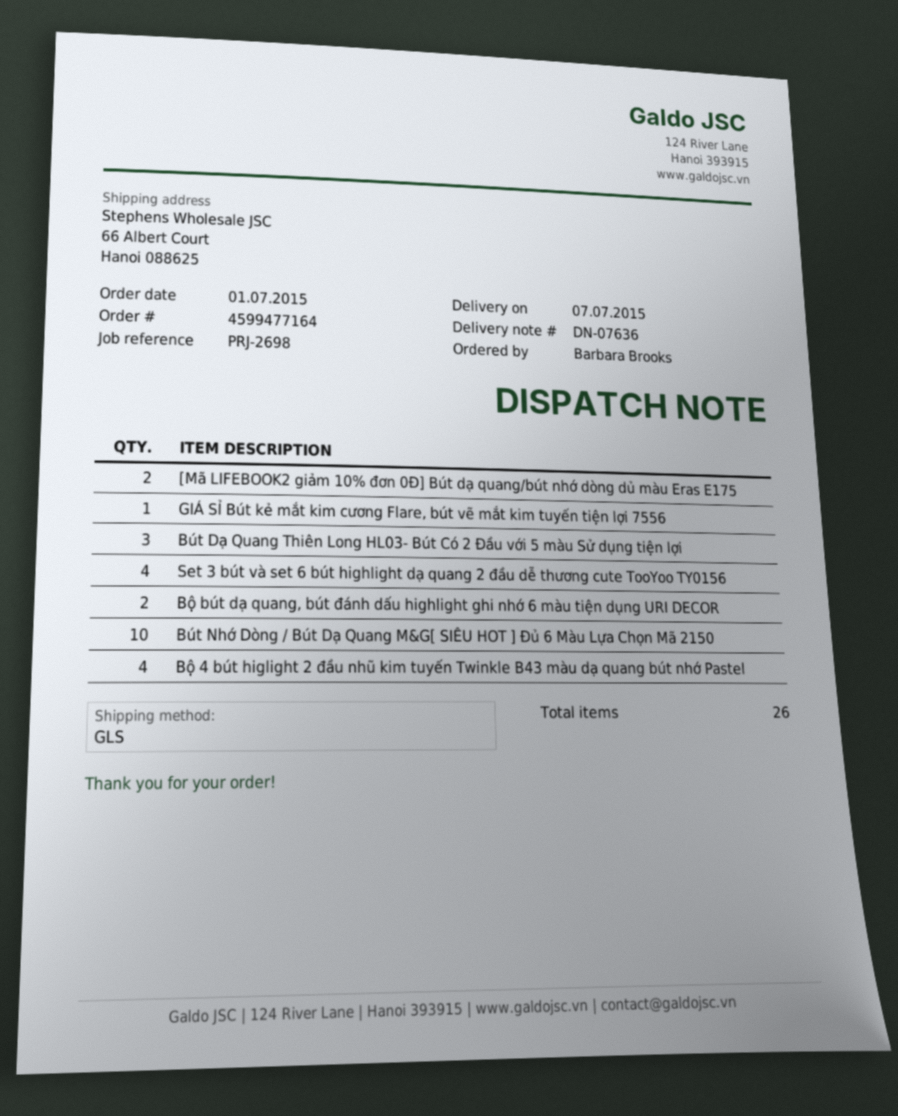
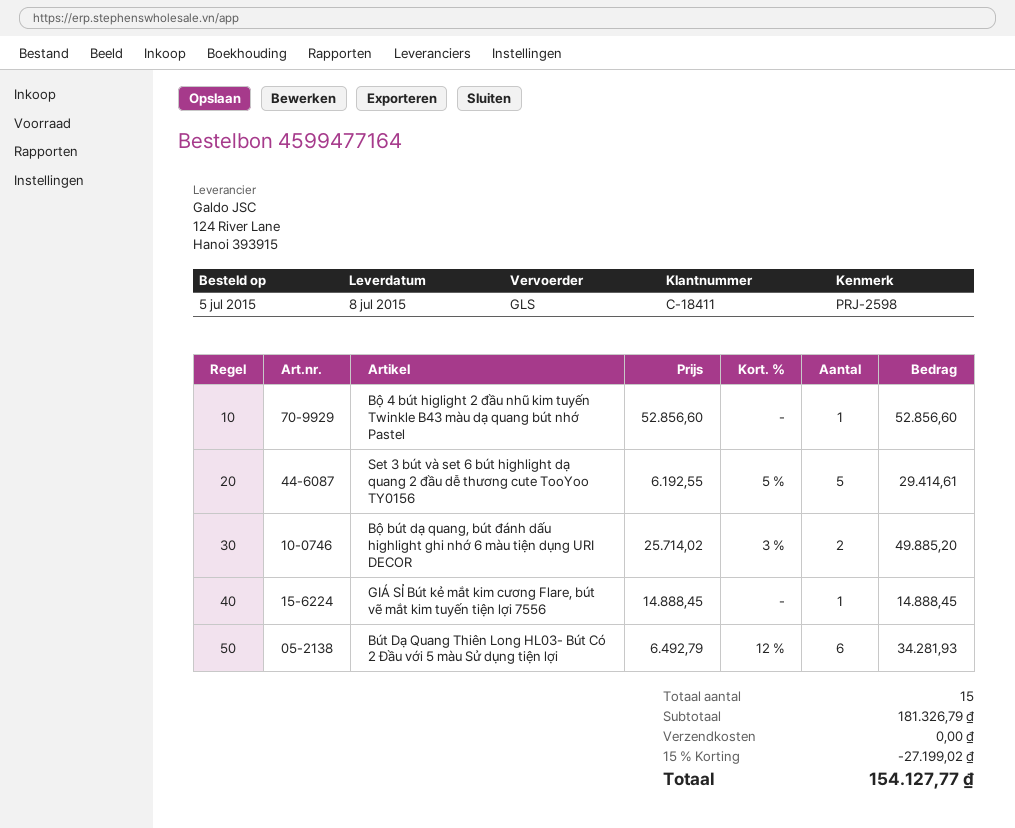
order date: 2015-07-01 -> 2015-07-05
delivery date: 2015-07-07 -> 2015-07-08
reference: PRJ-2698 -> PRJ-2598
[Mã LIFEBOOK2 giảm 10% đơn 0Đ] Bút dạ quang/bút nhớ dòng dủ màu Eras E175: 2 -> none
Bút Dạ Quang Thiên Long HL03- Bút Có 2 Đầu với 5 màu Sử dụng tiện lợi: 3 -> 6
Set 3 bút và set 6 bút highlight dạ quang 2 đầu dễ thương cute TooYoo TY0156: 4 -> 5
Bút Nhớ Dòng / Bút Dạ Quang M&G[ SIÊU HOT ] Đủ 6 Màu Lựa Chọn Mã 2150: 10 -> none
Bộ 4 bút higlight 2 đầu nhũ kim tuyến Twinkle B43 màu dạ quang bút nhớ Pastel: 4 -> 1
total quantity: 26 -> 15

